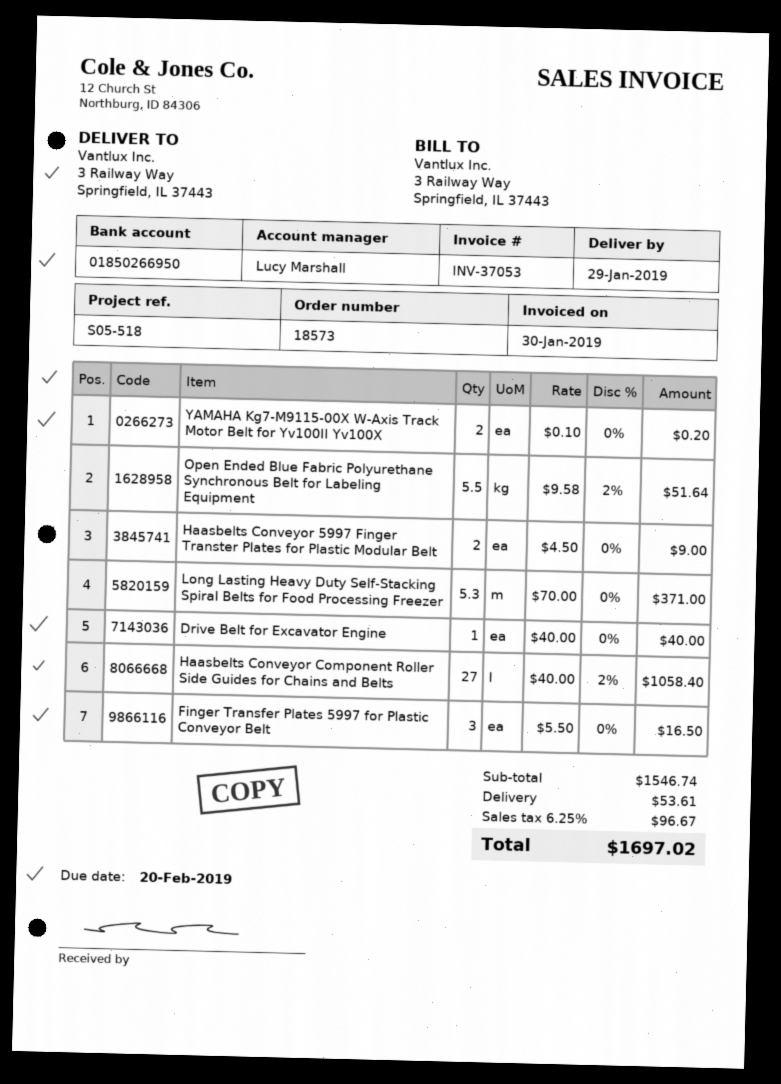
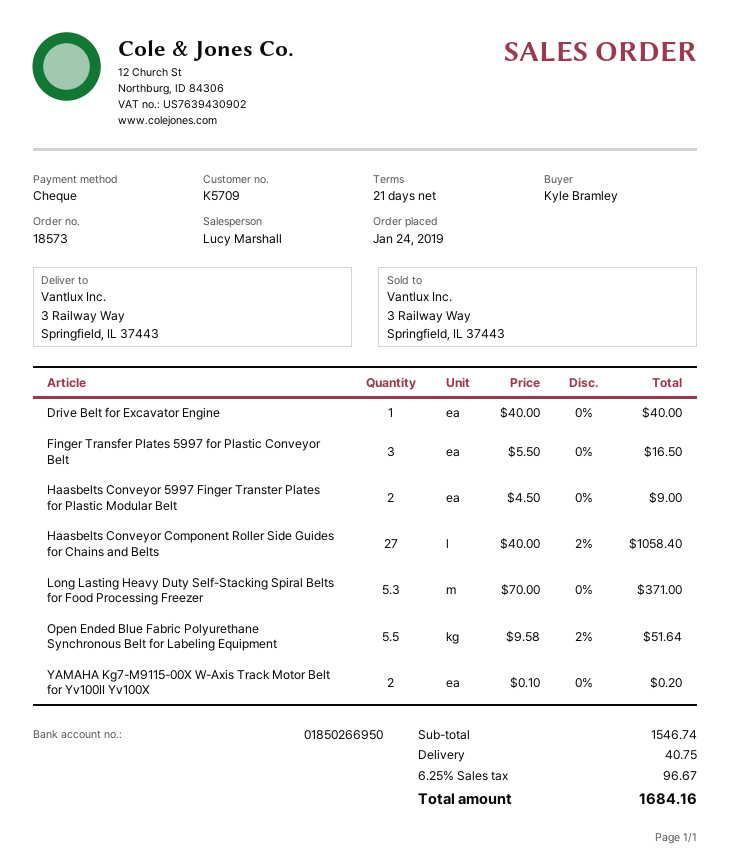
shipping: 53.61 -> 40.75
total: 1697.02 -> 1684.16

